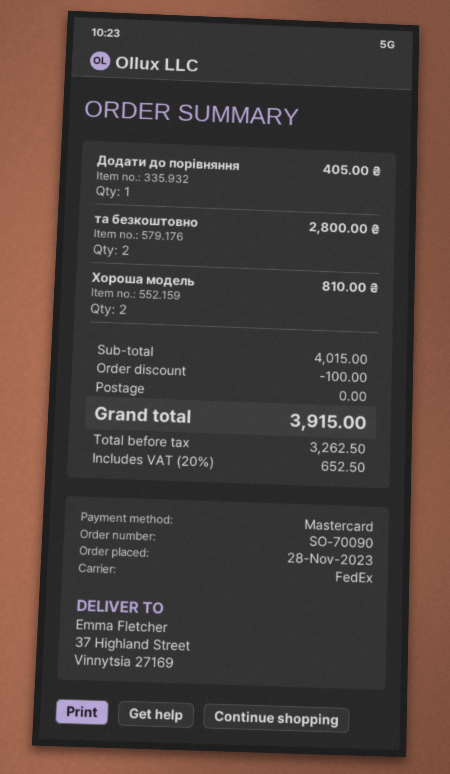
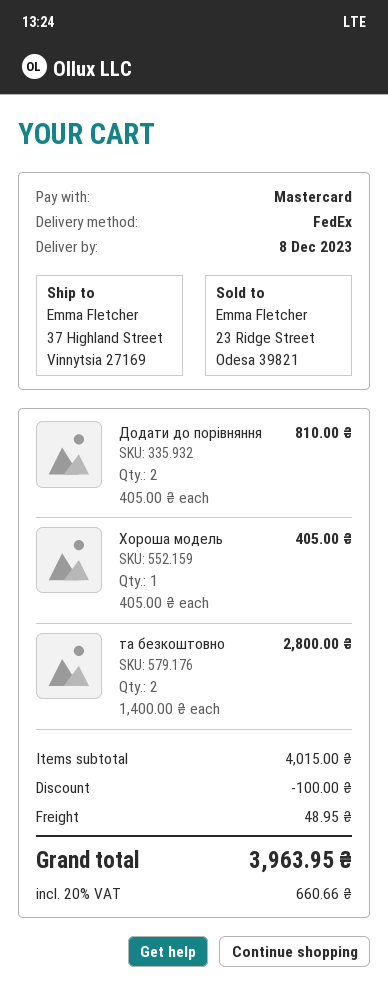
Додати до порівняння: 1 for 405.00 -> 2 for 810.00
Хороша модель: 2 for 810.00 -> 1 for 405.00
shipping: 0.00 -> 48.95
tax: 20% = 652.50 -> 20% = 660.66
total: 3915.00 -> 3963.95

